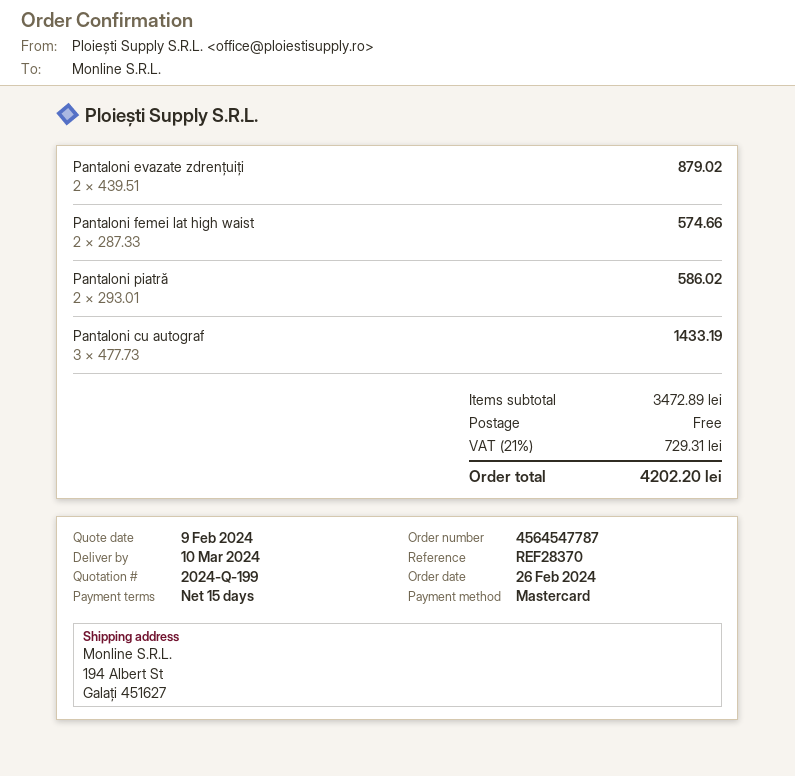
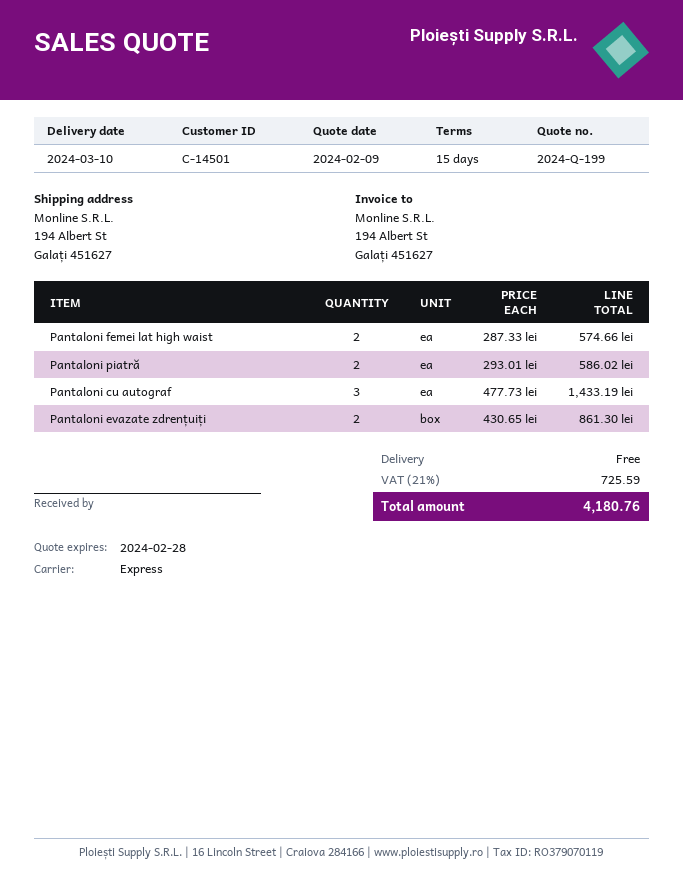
Pantaloni evazate zdrențuiți: 2 x 439.51 = 879.02 -> 2 x 430.65 = 861.30
tax: 21% = 729.31 -> 21% = 725.59
total: 4202.20 -> 4180.76

